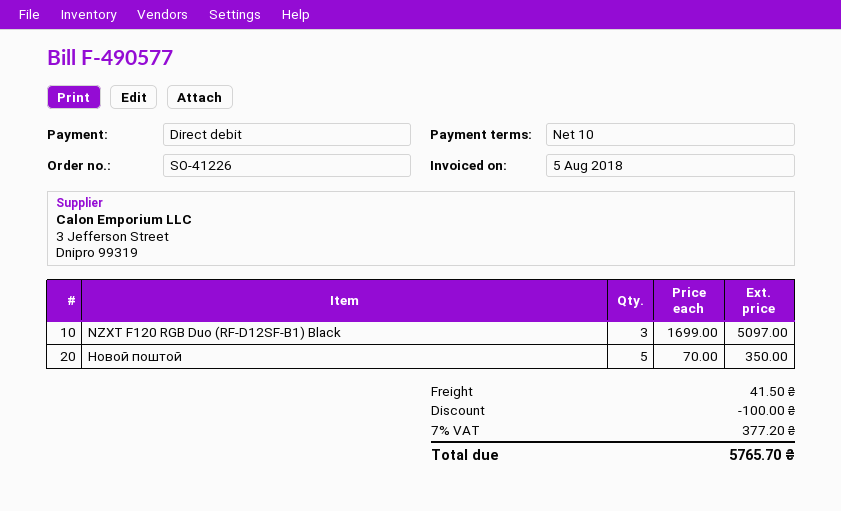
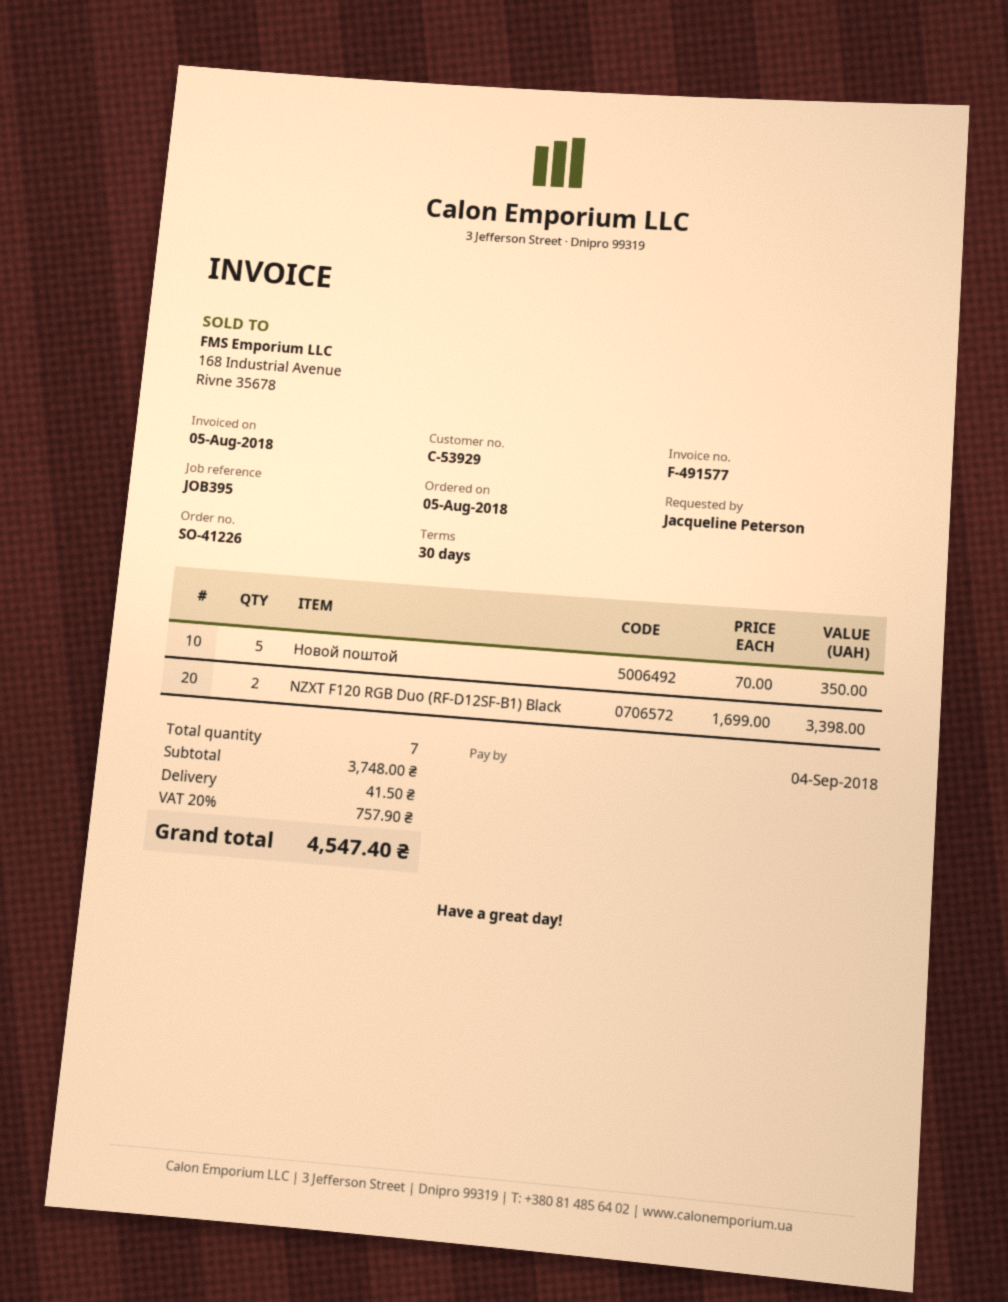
invoice number: F-490577 -> F-491577
payment terms: 10 days -> 30 days
NZXT F120 RGB Duo (RF-D12SF-B1) Black: 3 x 1699.00 = 5097.00 -> 2 x 1699.00 = 3398.00
discount: 100.00 -> none
tax: 7% = 377.20 -> 20% = 757.90
total: 5765.70 -> 4547.40

